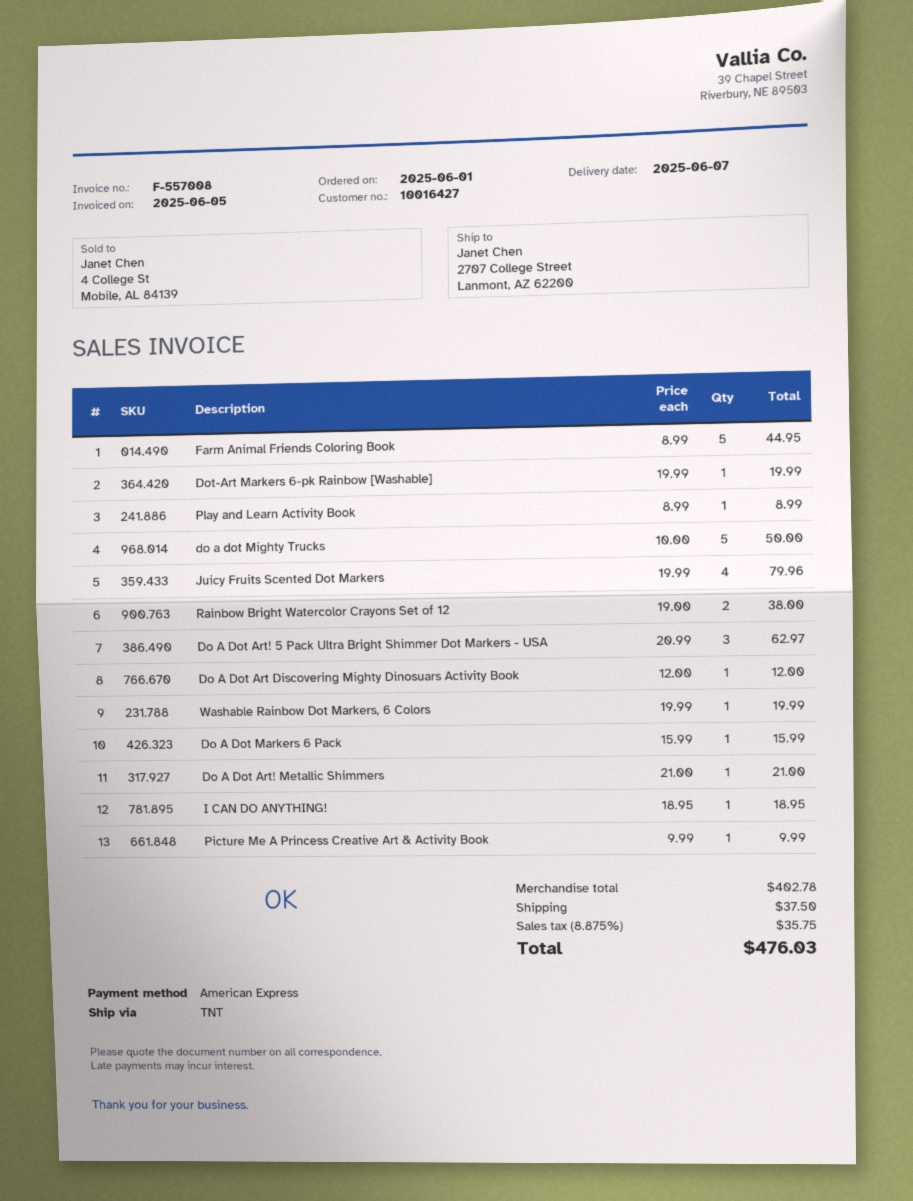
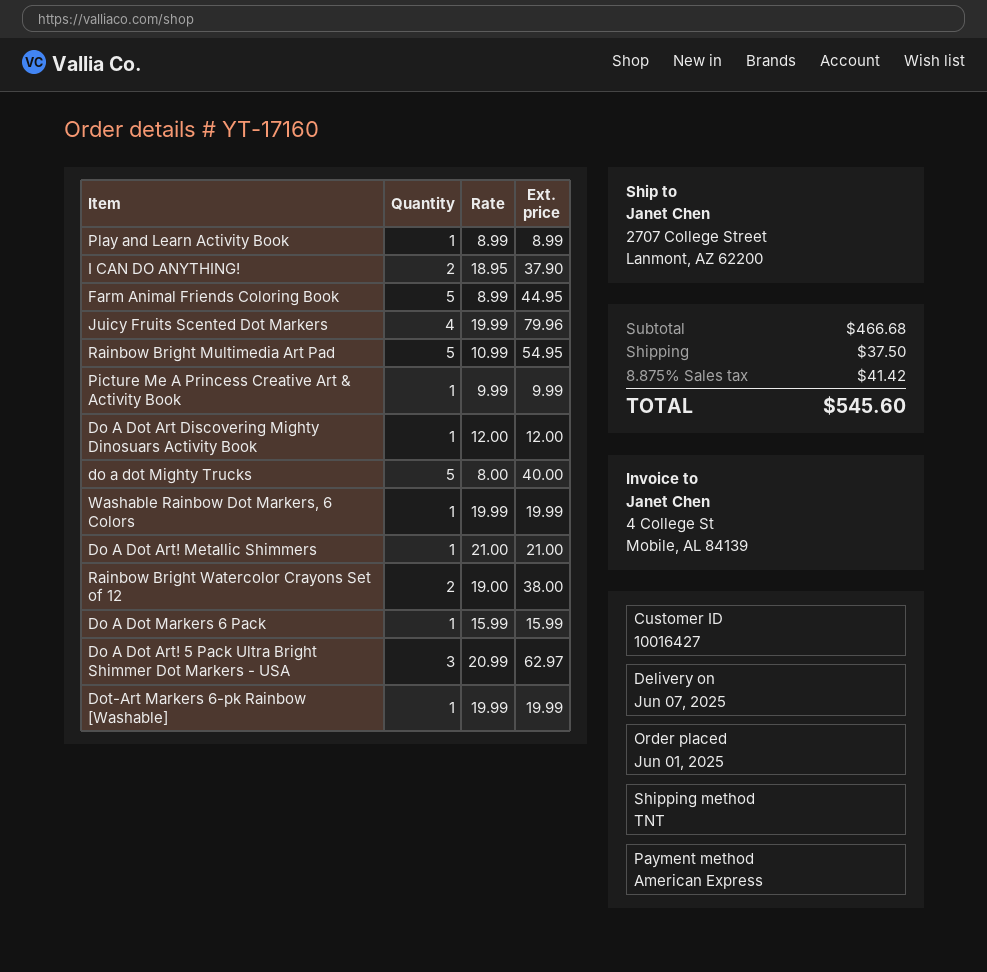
do a dot Mighty Trucks: 5 x 10.00 = 50.00 -> 5 x 8.00 = 40.00
I CAN DO ANYTHING!: 1 x 18.95 = 18.95 -> 2 x 18.95 = 37.90
Rainbow Bright Multimedia Art Pad: none -> 5 x 10.99 = 54.95
subtotal: 402.78 -> 466.68
tax: 8.875% = 35.75 -> 8.875% = 41.42
total: 476.03 -> 545.60

